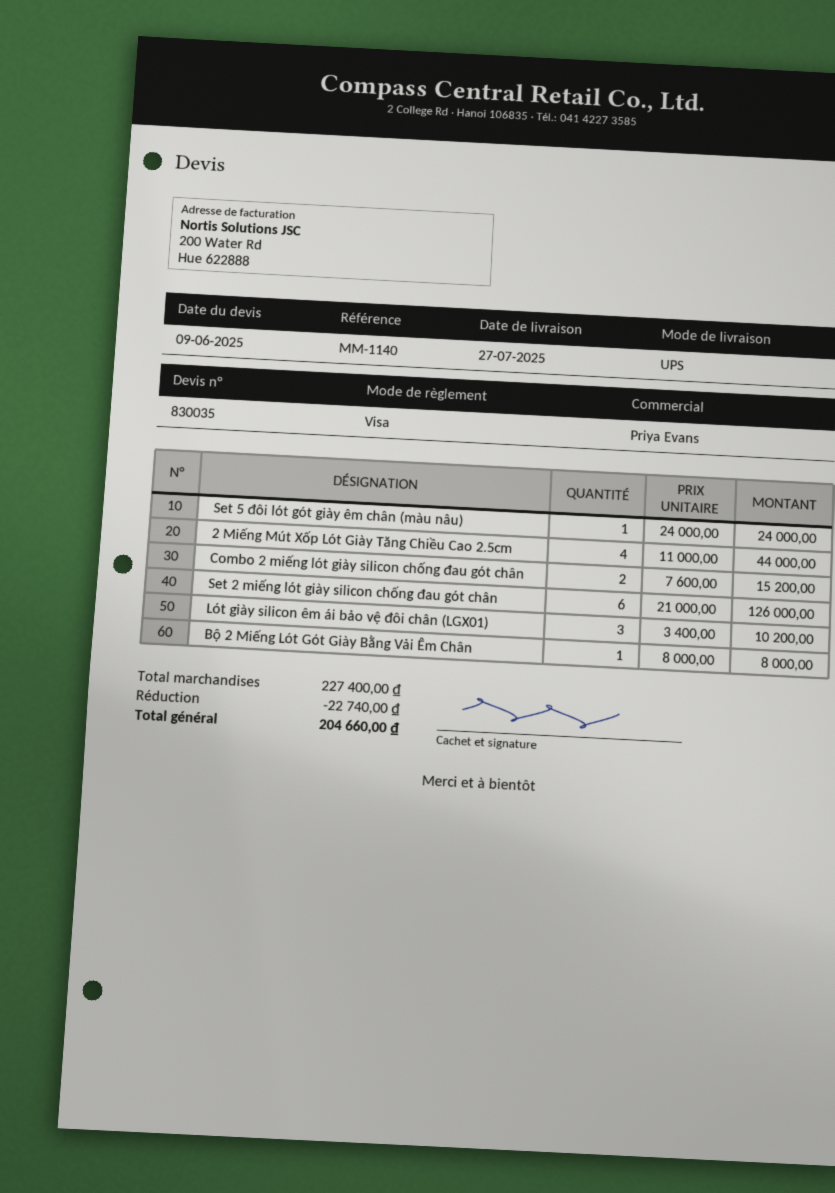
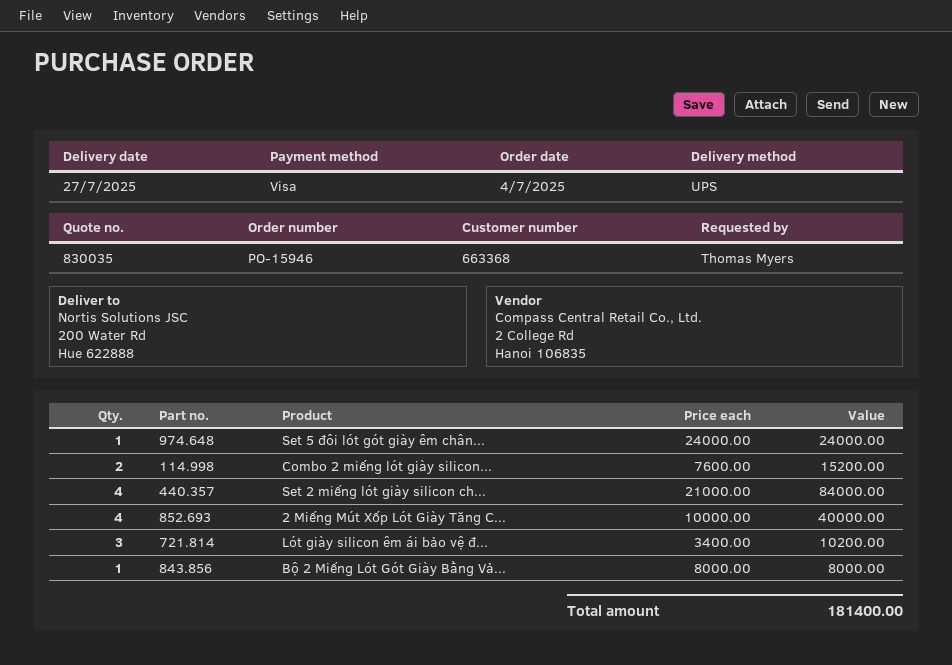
2 Miếng Mút Xốp Lót Giày Tăng Chiều Cao 2.5cm: 4 x 11000.00 = 44000.00 -> 4 x 10000.00 = 40000.00
Set 2 miếng lót giày silicon chống đau gót chân: 6 x 21000.00 = 126000.00 -> 4 x 21000.00 = 84000.00
discount: 22740.00 -> none
total: 204660.00 -> 181400.00

